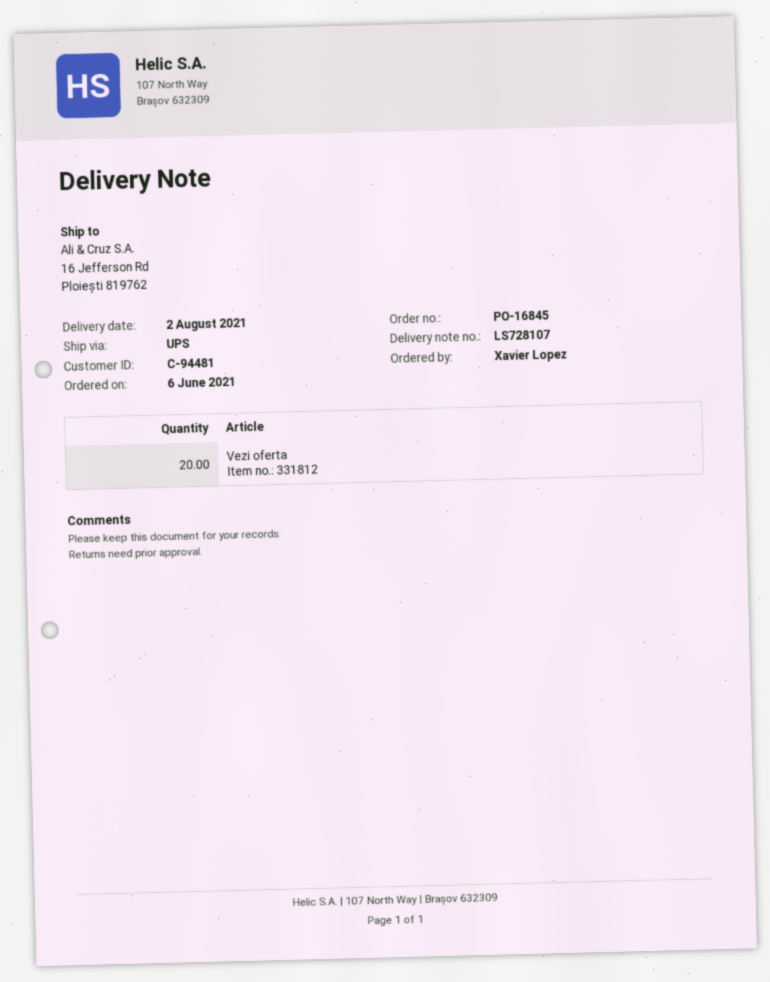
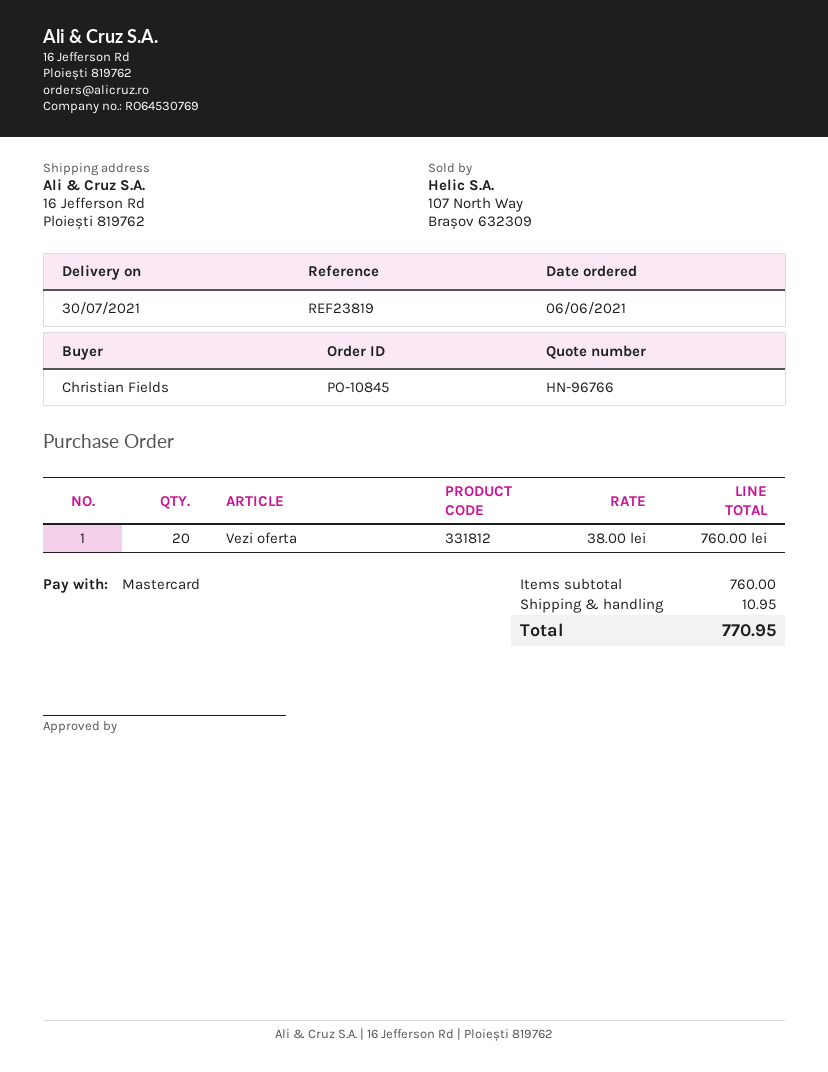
order number: PO-16845 -> PO-10845
delivery date: 2021-08-02 -> 2021-07-30
ordered by: Xavier Lopez -> Christian Fields

